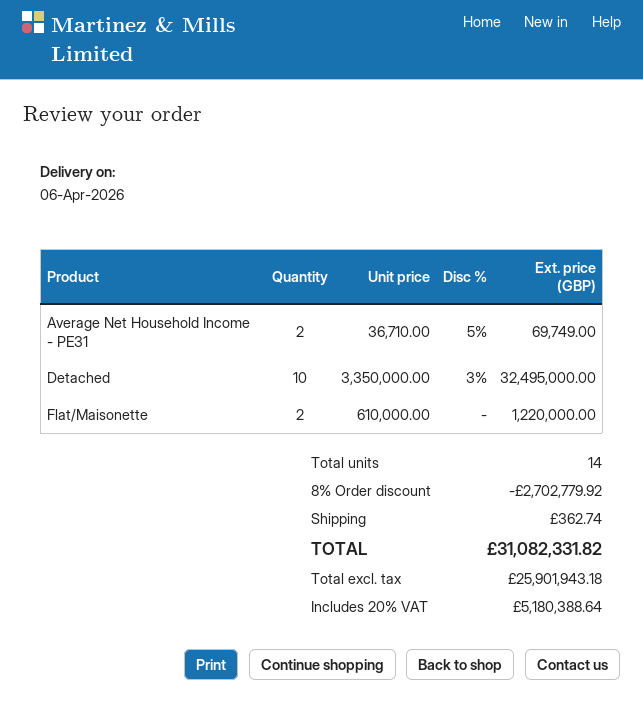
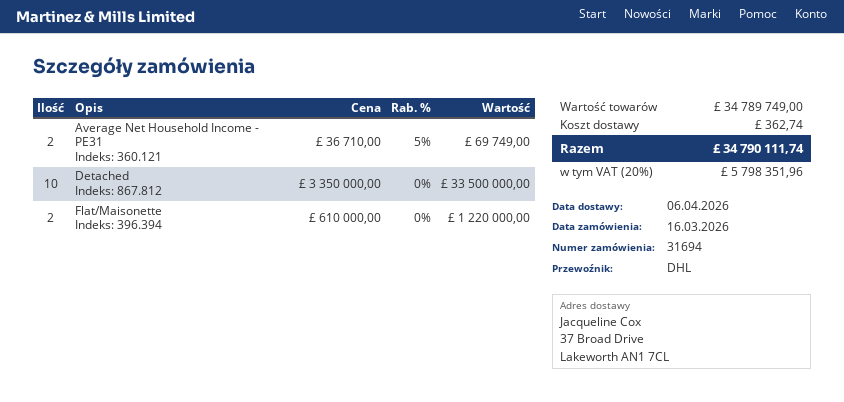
Detached: 10 x 3350000.00 - 3% = 32495000.00 -> 10 x 3350000.00 = 33500000.00
discount: 8% = 2702779.92 -> none
tax: 20% = 5180388.64 -> 20% = 5798351.96
total: 31082331.82 -> 34790111.74

